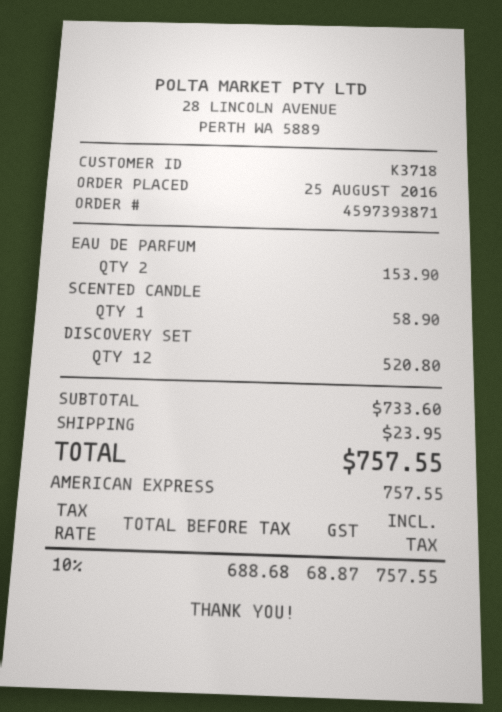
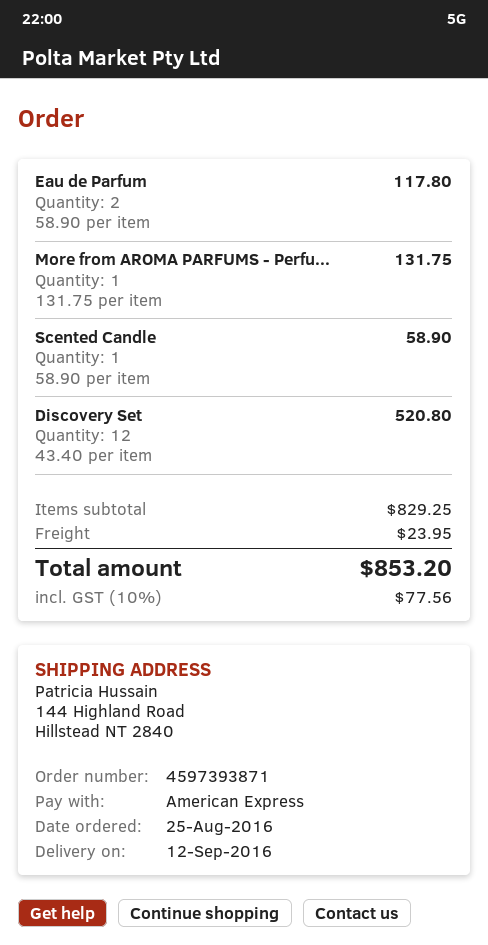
EAU DE PARFUM: 2 for 153.90 -> 2 for 117.80
More from AROMA PARFUMS - Perfu...: none -> 1 for 131.75
subtotal: 733.60 -> 829.25
tax: 10% = 68.87 -> 10% = 77.56
total: 757.55 -> 853.20

